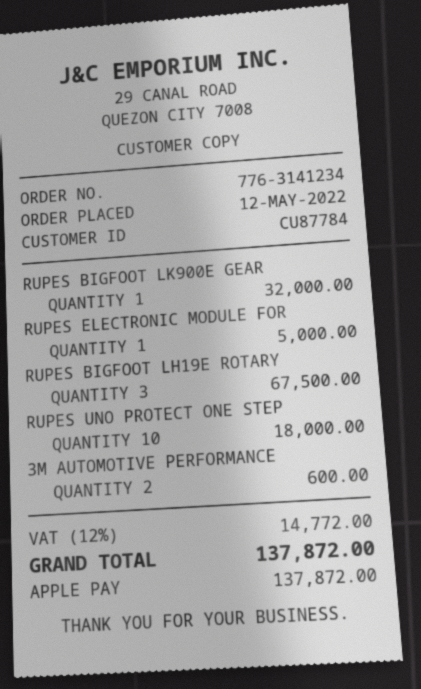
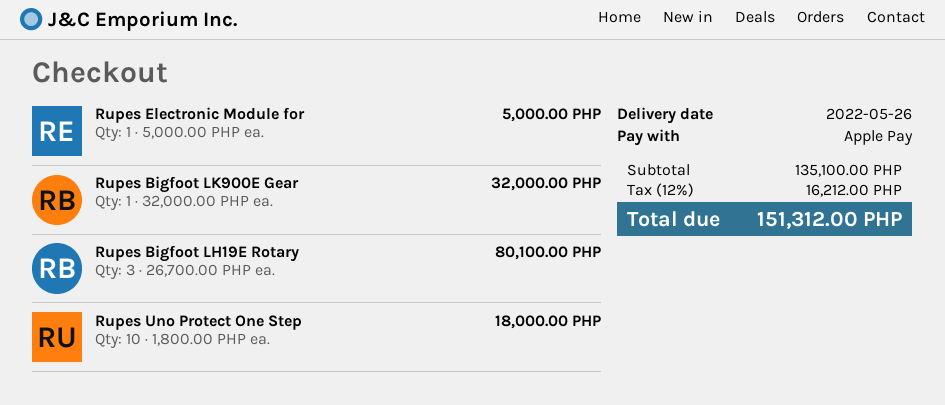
RUPES BIGFOOT LH19E ROTARY: 3 for 67500.00 -> 3 for 80100.00
3M AUTOMOTIVE PERFORMANCE: 2 for 600.00 -> none
tax: 12% = 14772.00 -> 12% = 16212.00
total: 137872.00 -> 151312.00

